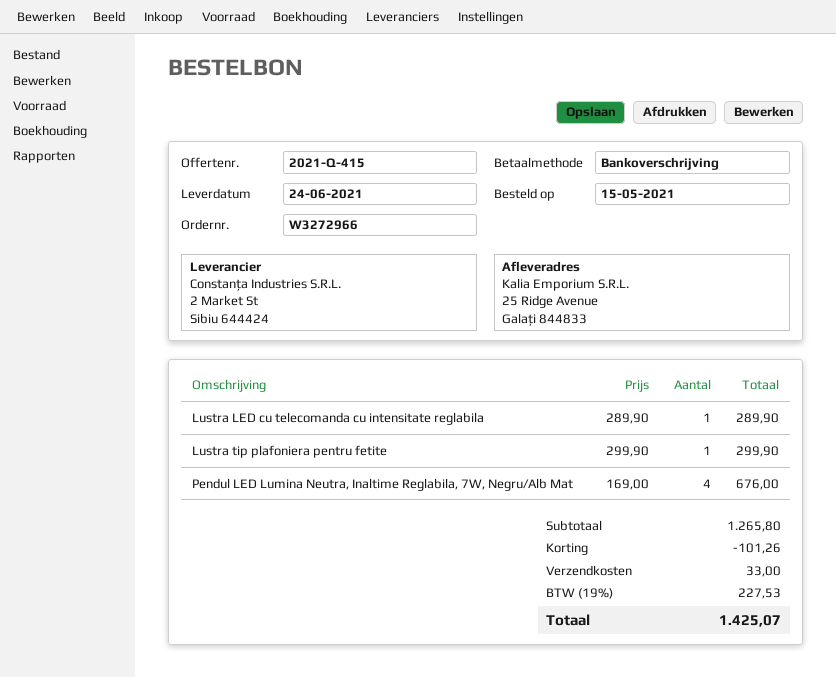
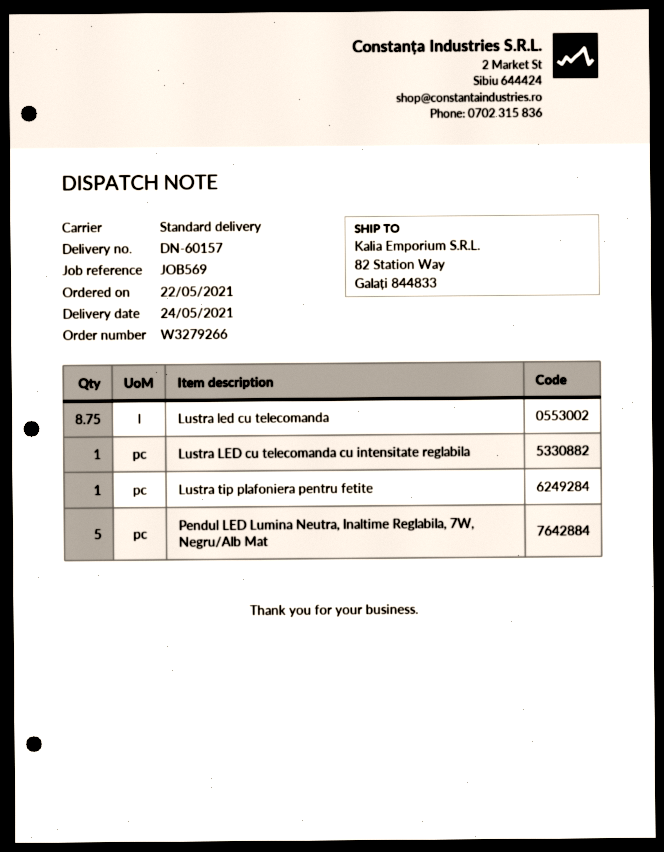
order number: W3272966 -> W3279266
order date: 2021-05-15 -> 2021-05-22
delivery date: 2021-06-24 -> 2021-05-24
ship to: 25 Ridge Avenue, Galați 844833 -> 82 Station Way, Galați 844833
Pendul LED Lumina Neutra, Inaltime Reglabila, 7W, Negru/Alb Mat: 4 -> 5
Lustra led cu telecomanda: none -> 8.75

